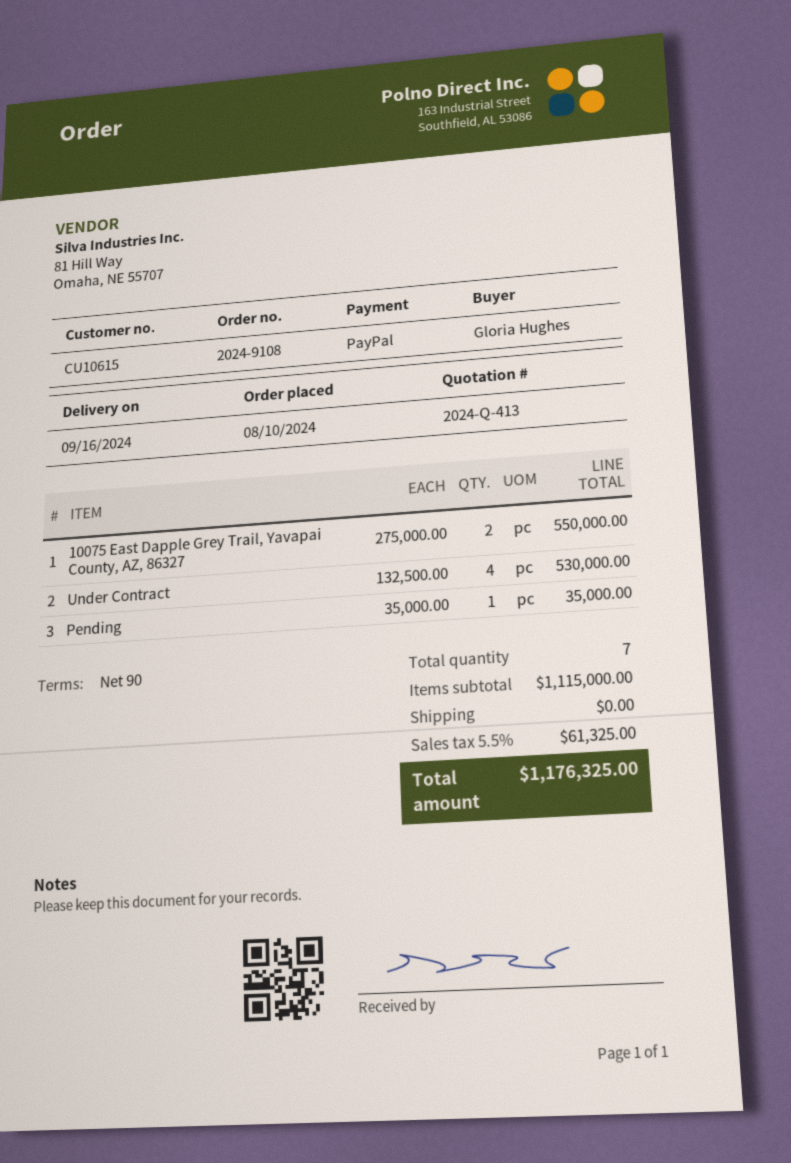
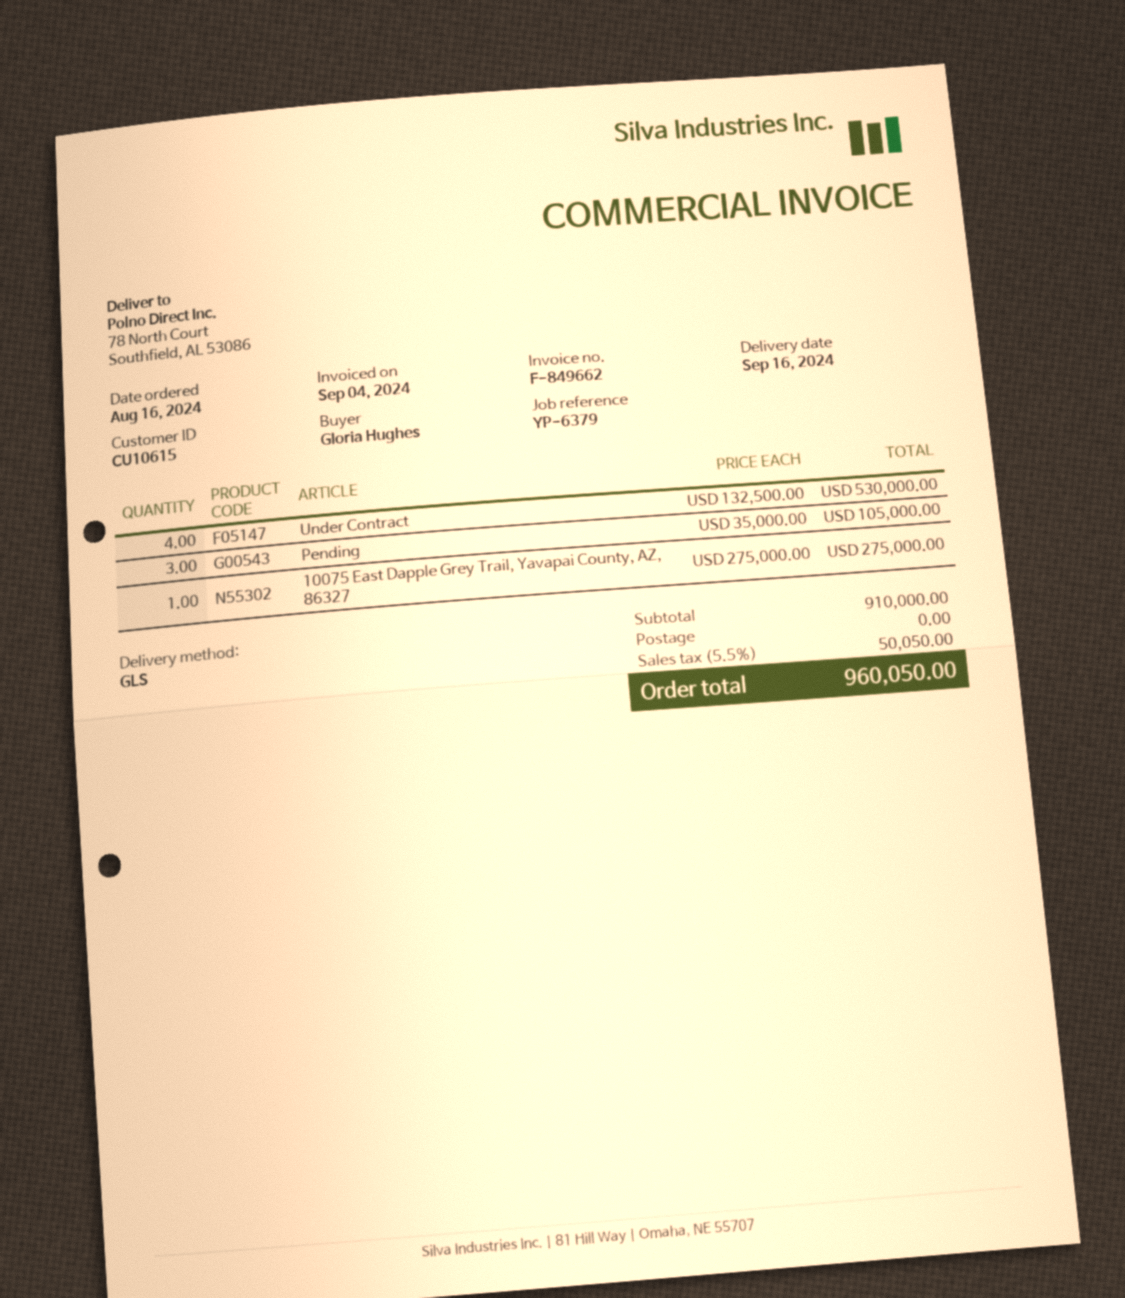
order date: 2024-08-10 -> 2024-08-16
10075 East Dapple Grey Trail, Yavapai County, AZ, 86327: 2 x 275000.00 = 550000.00 -> 1 x 275000.00 = 275000.00
Pending: 1 x 35000.00 = 35000.00 -> 3 x 35000.00 = 105000.00
subtotal: 1115000.00 -> 910000.00
tax: 5.5% = 61325.00 -> 5.5% = 50050.00
total: 1176325.00 -> 960050.00

